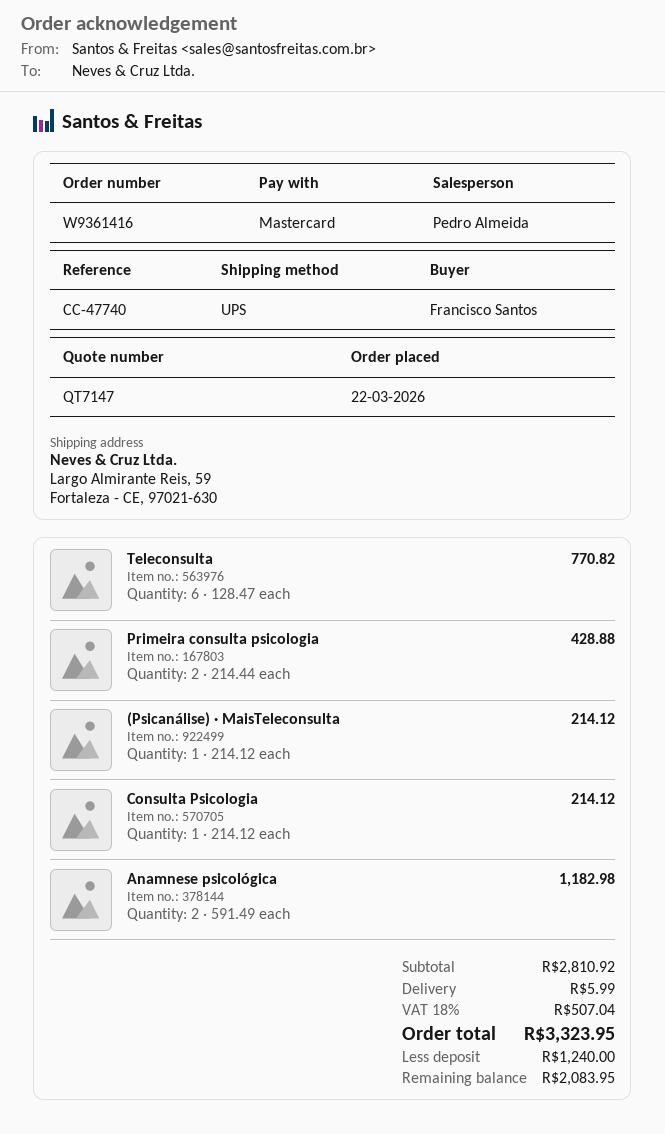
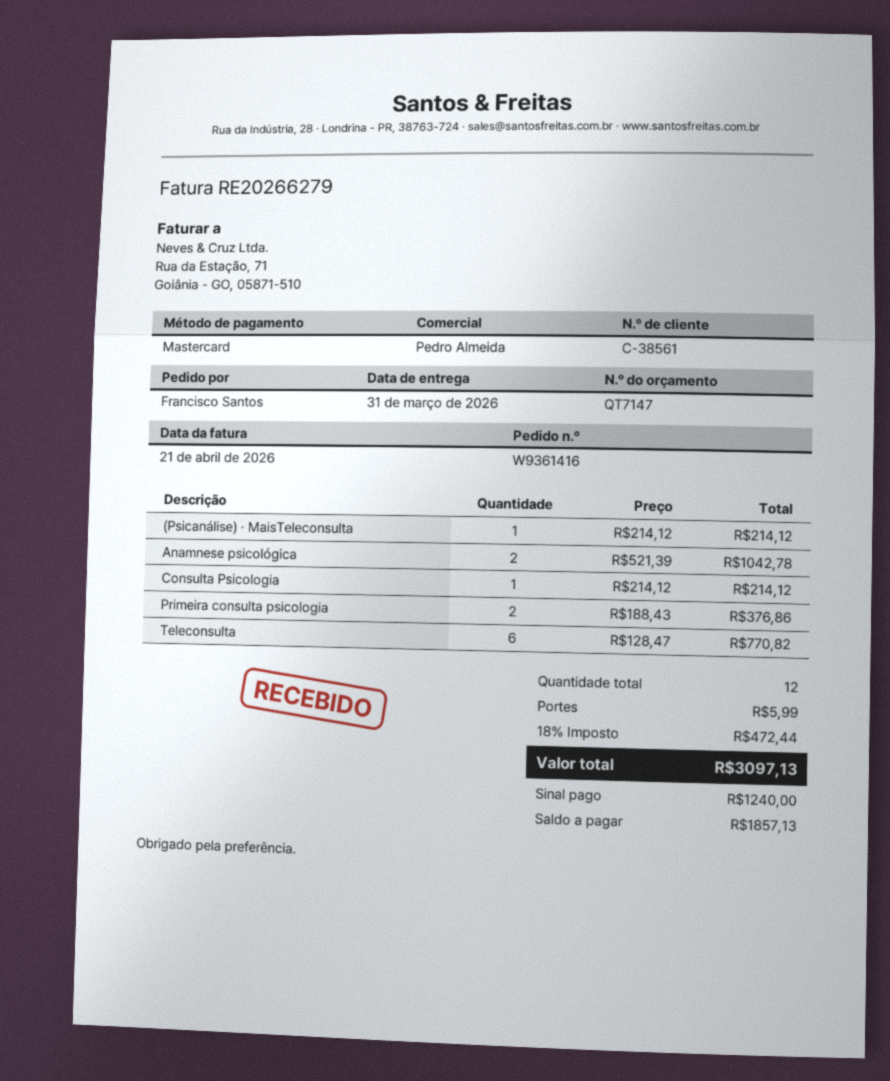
Primeira consulta psicologia: 2 x 214.44 = 428.88 -> 2 x 188.43 = 376.86
Anamnese psicológica: 2 x 591.49 = 1182.98 -> 2 x 521.39 = 1042.78
tax: 18% = 507.04 -> 18% = 472.44
total: 3323.95 -> 3097.13
balance: 2083.95 -> 1857.13

